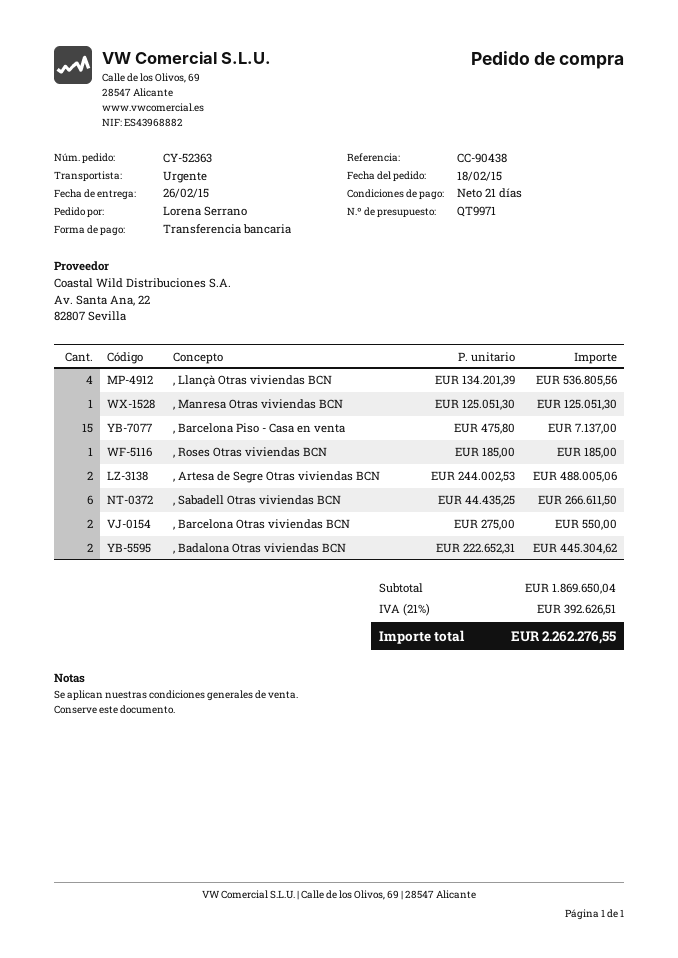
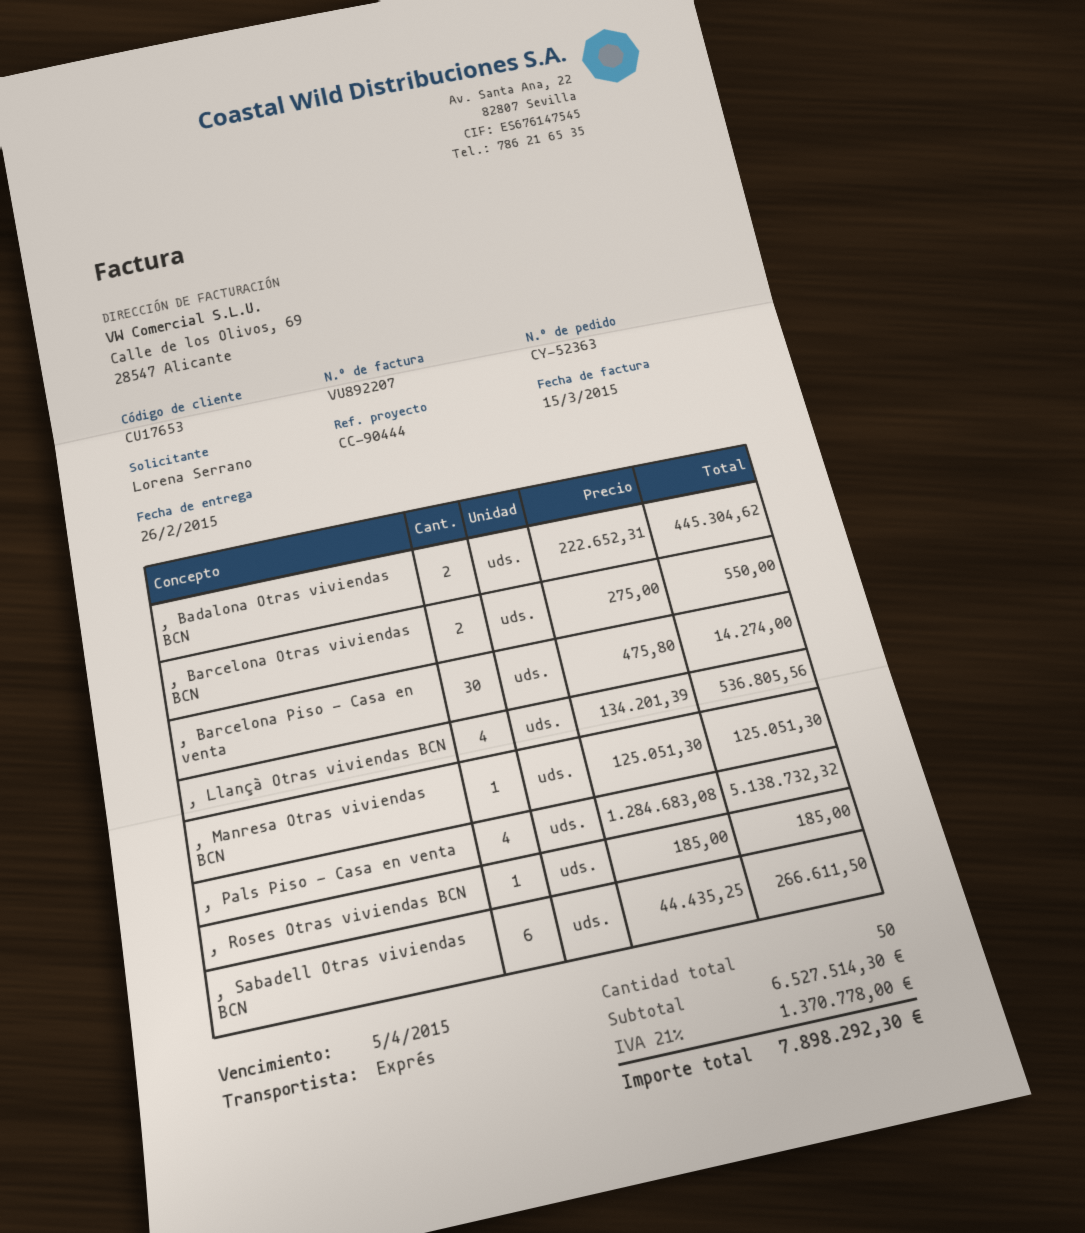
reference: CC-90438 -> CC-90444
, Barcelona Piso - Casa en venta: 15 x 475.80 = 7137.00 -> 30 x 475.80 = 14274.00
, Artesa de Segre Otras viviendas BCN: 2 x 244002.53 = 488005.06 -> none
, Pals Piso - Casa en venta: none -> 4 x 1284683.08 = 5138732.32
subtotal: 1869650.04 -> 6527514.30
tax: 21% = 392626.51 -> 21% = 1370778.00
total: 2262276.55 -> 7898292.30

